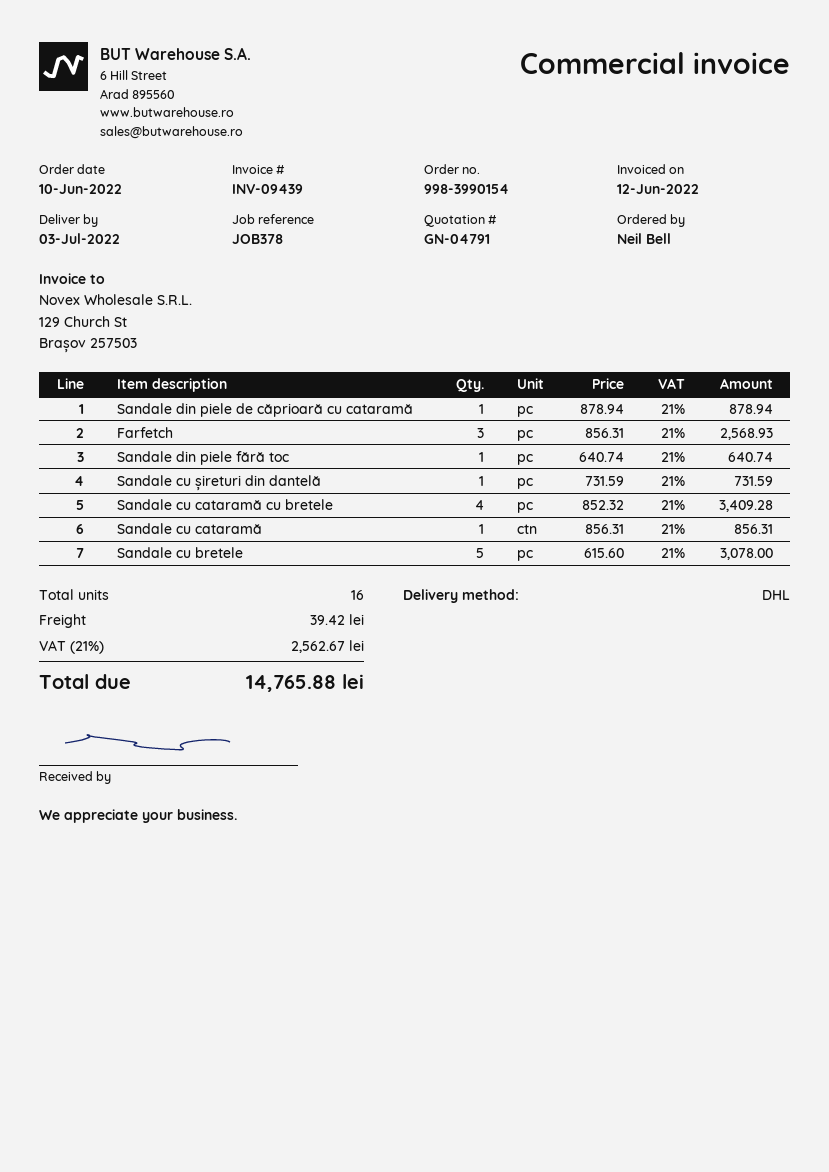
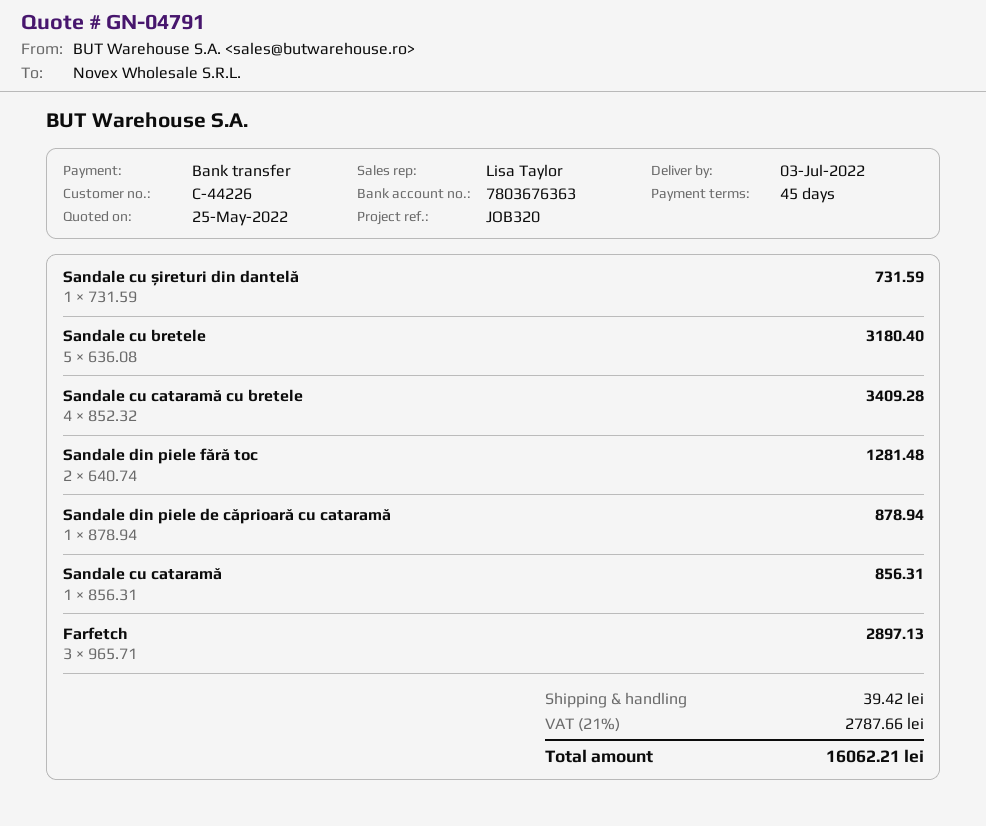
reference: JOB378 -> JOB320
Farfetch: 3 x 856.31 = 2568.93 -> 3 x 965.71 = 2897.13
Sandale din piele fără toc: 1 x 640.74 = 640.74 -> 2 x 640.74 = 1281.48
Sandale cu bretele: 5 x 615.60 = 3078.00 -> 5 x 636.08 = 3180.40
tax: 21% = 2562.67 -> 21% = 2787.66
total: 14765.88 -> 16062.21

